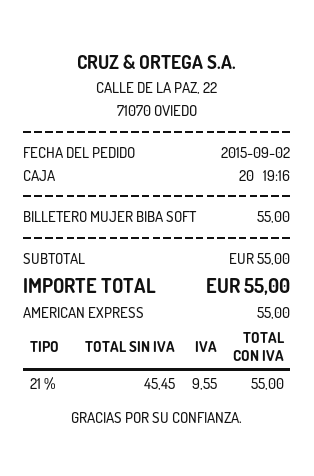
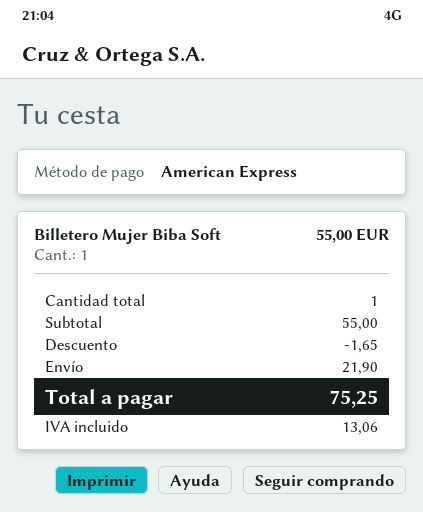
discount: none -> 1.65
shipping: none -> 21.90
tax: 9.55 -> 13.06
total: 55.00 -> 75.25

